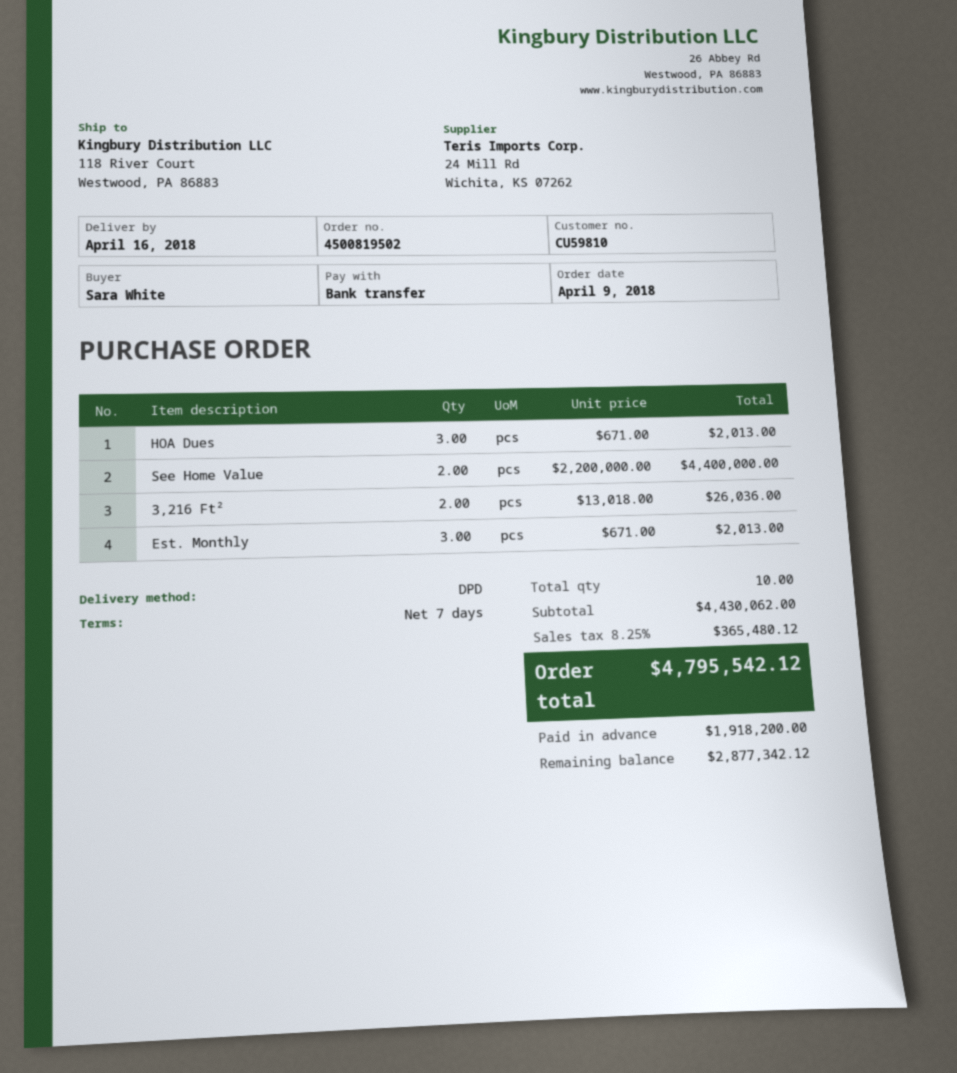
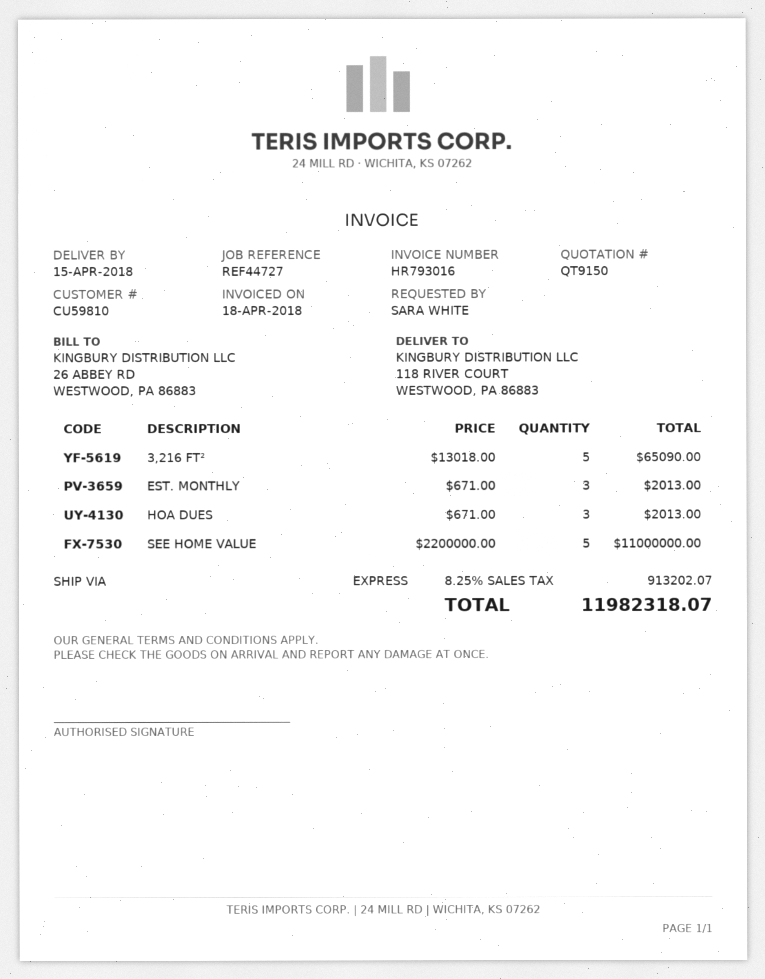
delivery date: 2018-04-16 -> 2018-04-15
shipping method: DPD -> express
See Home Value: 2 x 2200000.00 = 4400000.00 -> 5 x 2200000.00 = 11000000.00
3,216 Ft²: 2 x 13018.00 = 26036.00 -> 5 x 13018.00 = 65090.00
tax: 8.25% = 365480.12 -> 8.25% = 913202.07
total: 4795542.12 -> 11982318.07

